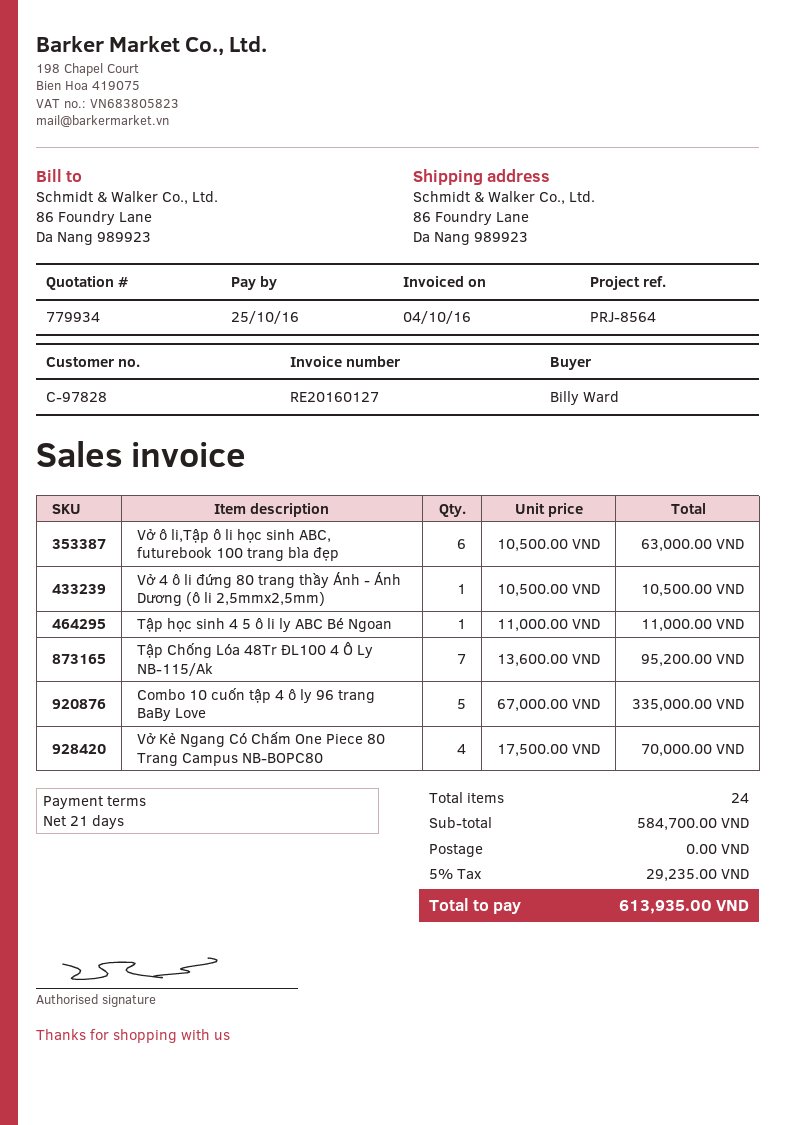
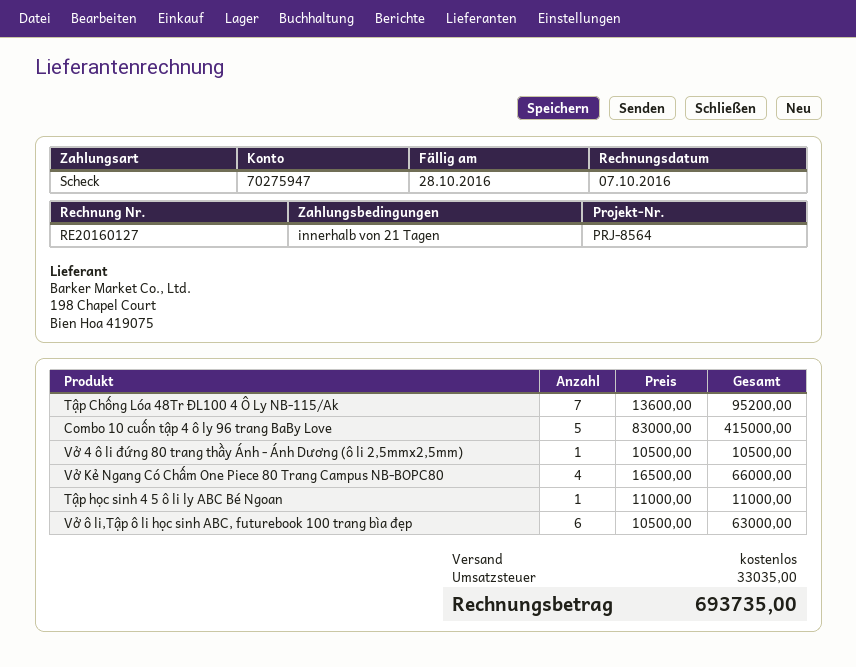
invoice date: 2016-10-04 -> 2016-10-07
due date: 2016-10-25 -> 2016-10-28
Combo 10 cuốn tập 4 ô ly 96 trang BaBy Love: 5 x 67000.00 = 335000.00 -> 5 x 83000.00 = 415000.00
Vở Kẻ Ngang Có Chấm One Piece 80 Trang Campus NB-BOPC80: 4 x 17500.00 = 70000.00 -> 4 x 16500.00 = 66000.00
tax: 29235.00 -> 33035.00
total: 613935.00 -> 693735.00

